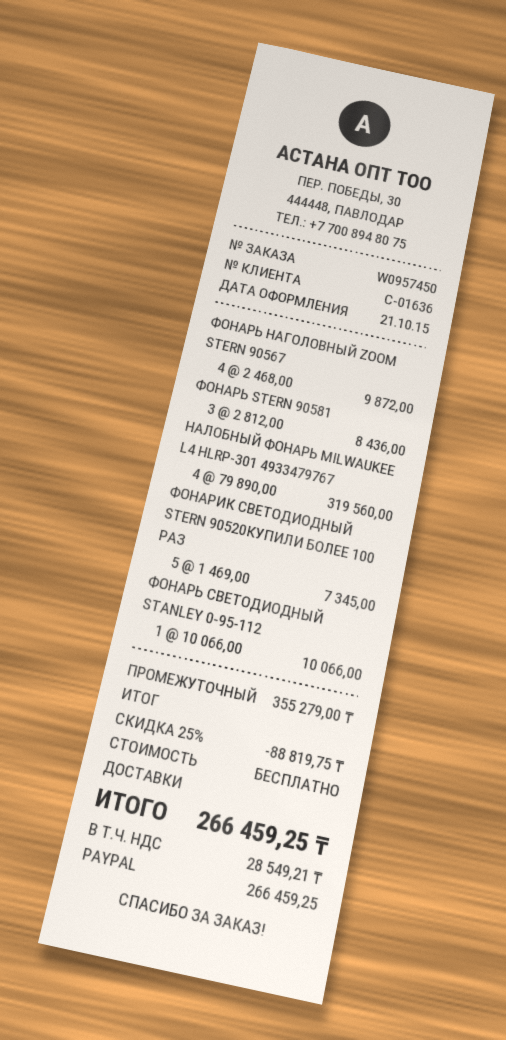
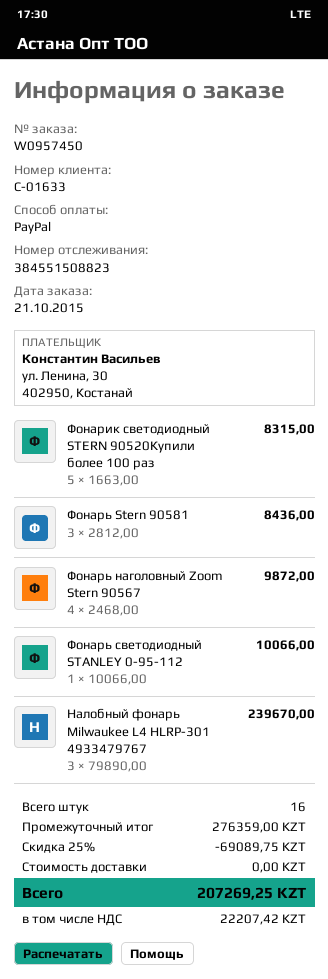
customer number: C-01636 -> C-01633
НАЛОБНЫЙ ФОНАРЬ MILWAUKEE L4 HLRP-301 4933479767: 4 x 79890.00 = 319560.00 -> 3 x 79890.00 = 239670.00
ФОНАРИК СВЕТОДИОДНЫЙ STERN 90520КУПИЛИ БОЛЕЕ 100 РАЗ: 5 x 1469.00 = 7345.00 -> 5 x 1663.00 = 8315.00
subtotal: 355279.00 -> 276359.00
discount: 25% = 88819.75 -> 25% = 69089.75
tax: 28549.21 -> 22207.42
total: 266459.25 -> 207269.25

